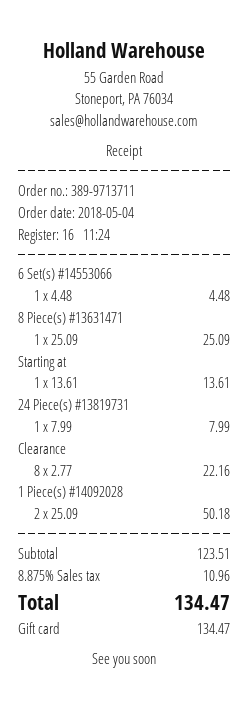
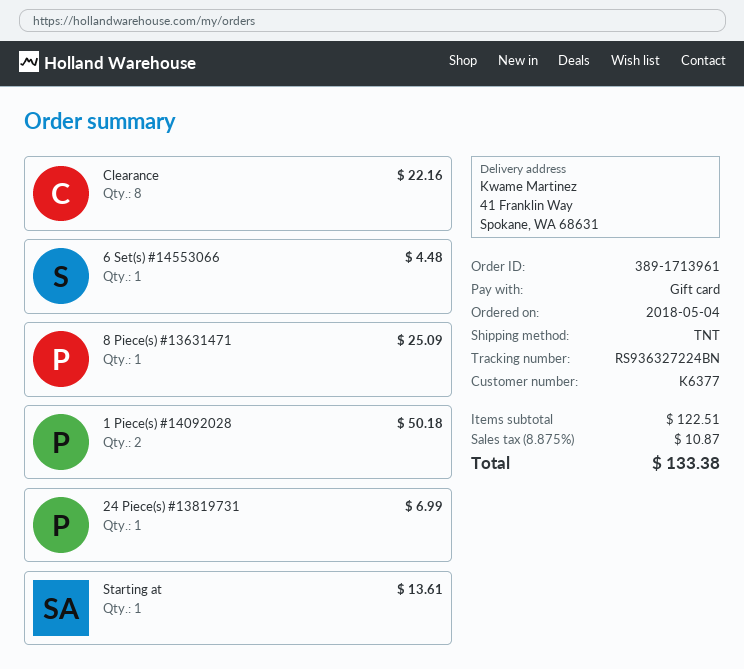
order number: 389-9713711 -> 389-1713961
24 Piece(s) #13819731: 1 for 7.99 -> 1 for 6.99
subtotal: 123.51 -> 122.51
tax: 8.875% = 10.96 -> 8.875% = 10.87
total: 134.47 -> 133.38

